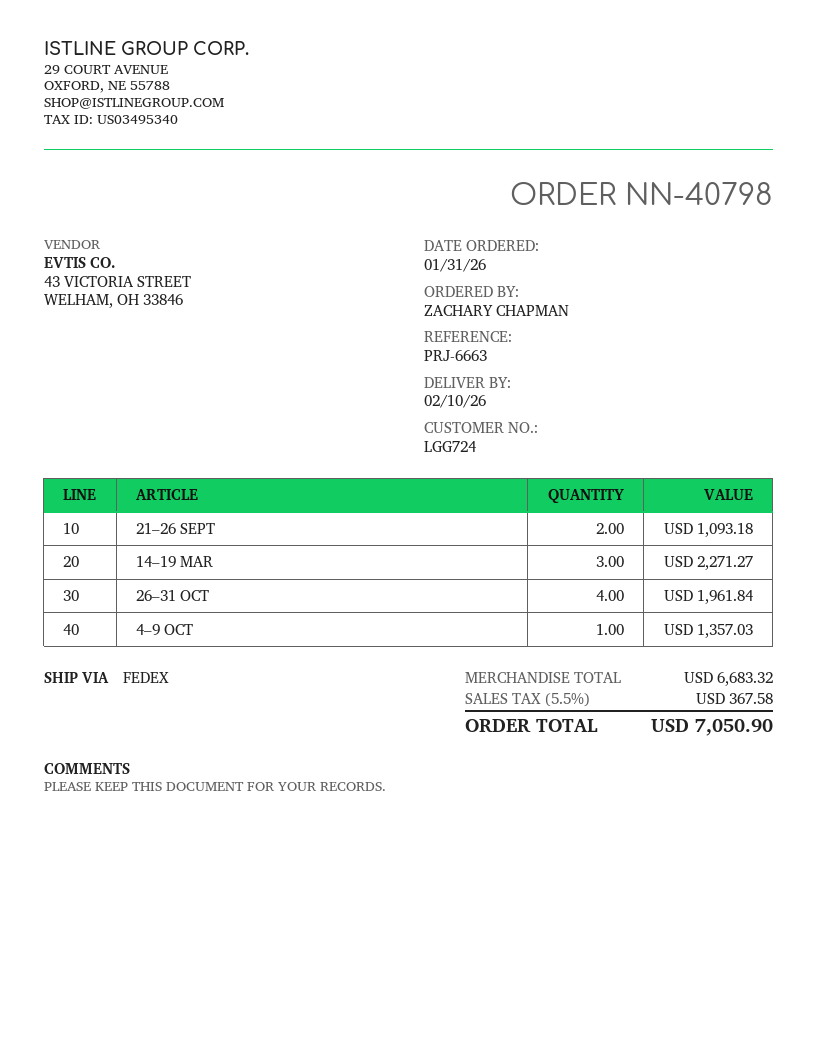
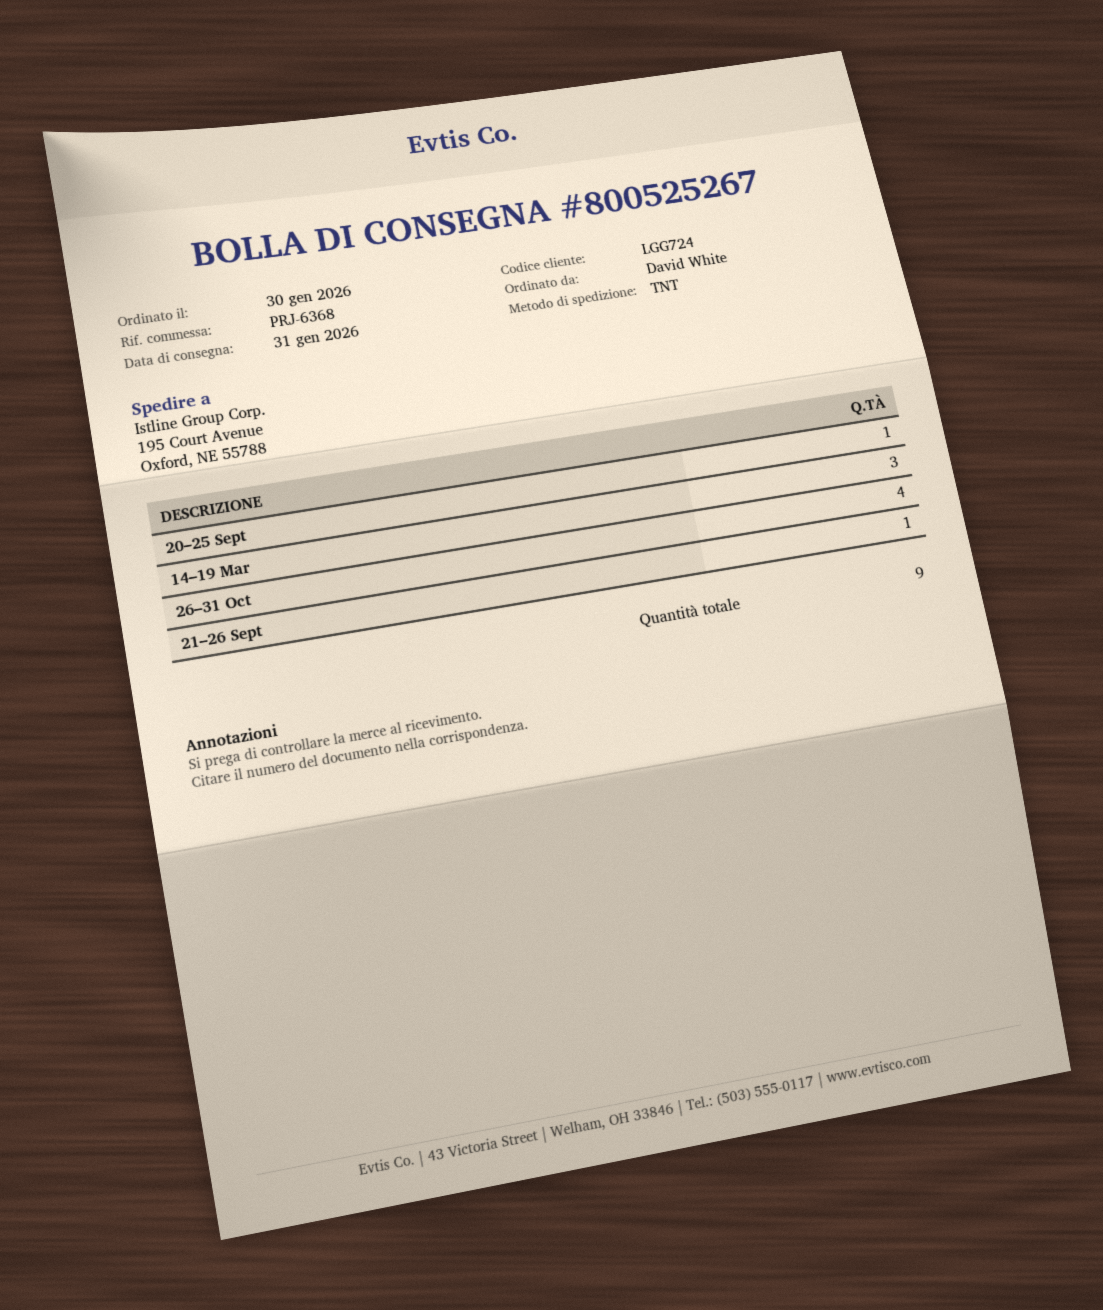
order date: 2026-01-31 -> 2026-01-30
delivery date: 2026-02-10 -> 2026-01-31
reference: PRJ-6663 -> PRJ-6368
ordered by: ZACHARY CHAPMAN -> David White
shipping method: FedEx -> TNT
21–26 SEPT: 2 -> 1
4–9 OCT: 1 -> none
20–25 Sept: none -> 1

